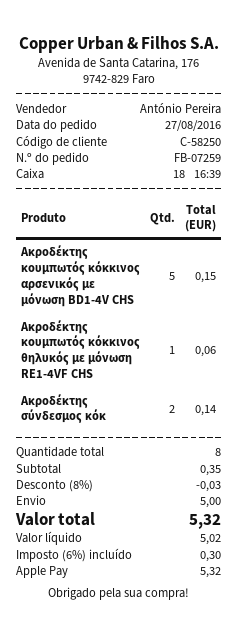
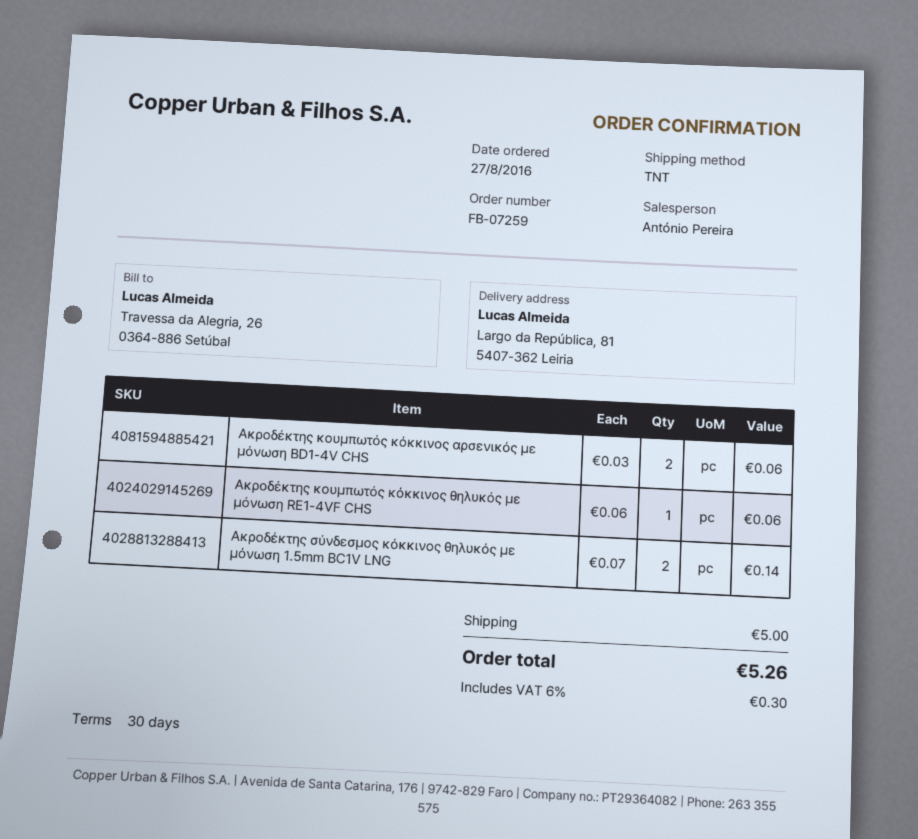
Ακροδέκτης κουμπωτός κόκκινος αρσενικός με μόνωση BD1-4V CHS: 5 for 0.15 -> 2 for 0.06
discount: 8% = 0.03 -> none
total: 5.32 -> 5.26

